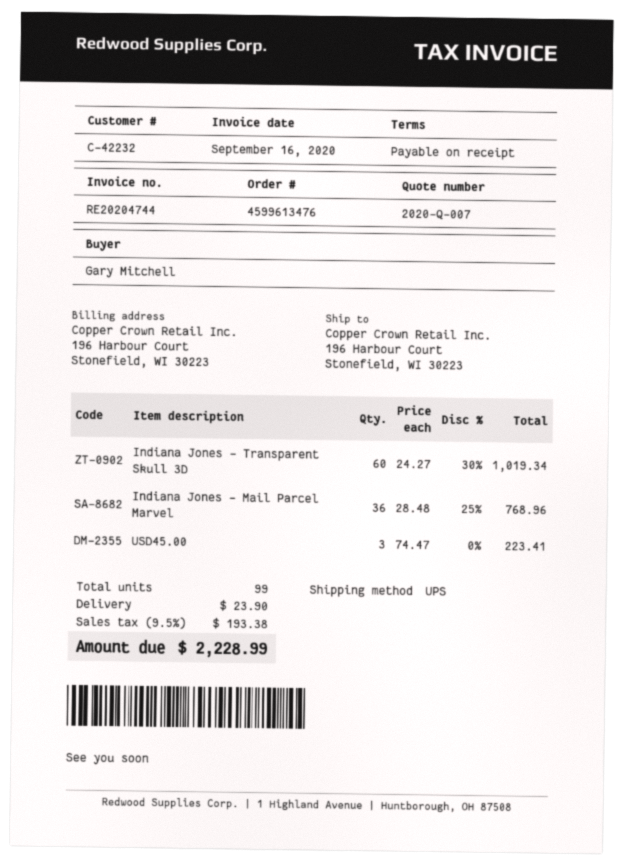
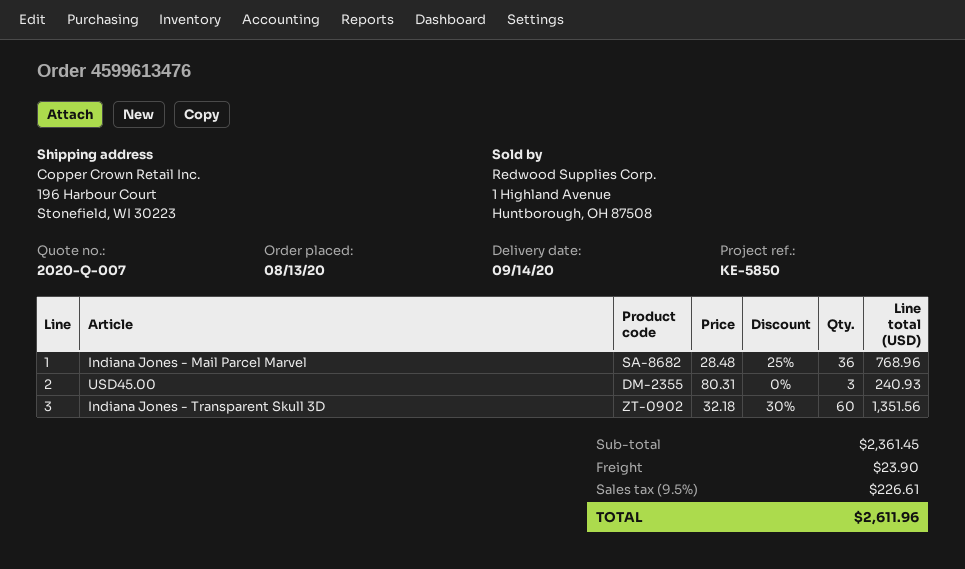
Indiana Jones - Transparent Skull 3D: 60 x 24.27 - 30% = 1019.34 -> 60 x 32.18 - 30% = 1351.56
USD45.00: 3 x 74.47 = 223.41 -> 3 x 80.31 = 240.93
tax: 9.5% = 193.38 -> 9.5% = 226.61
total: 2228.99 -> 2611.96

